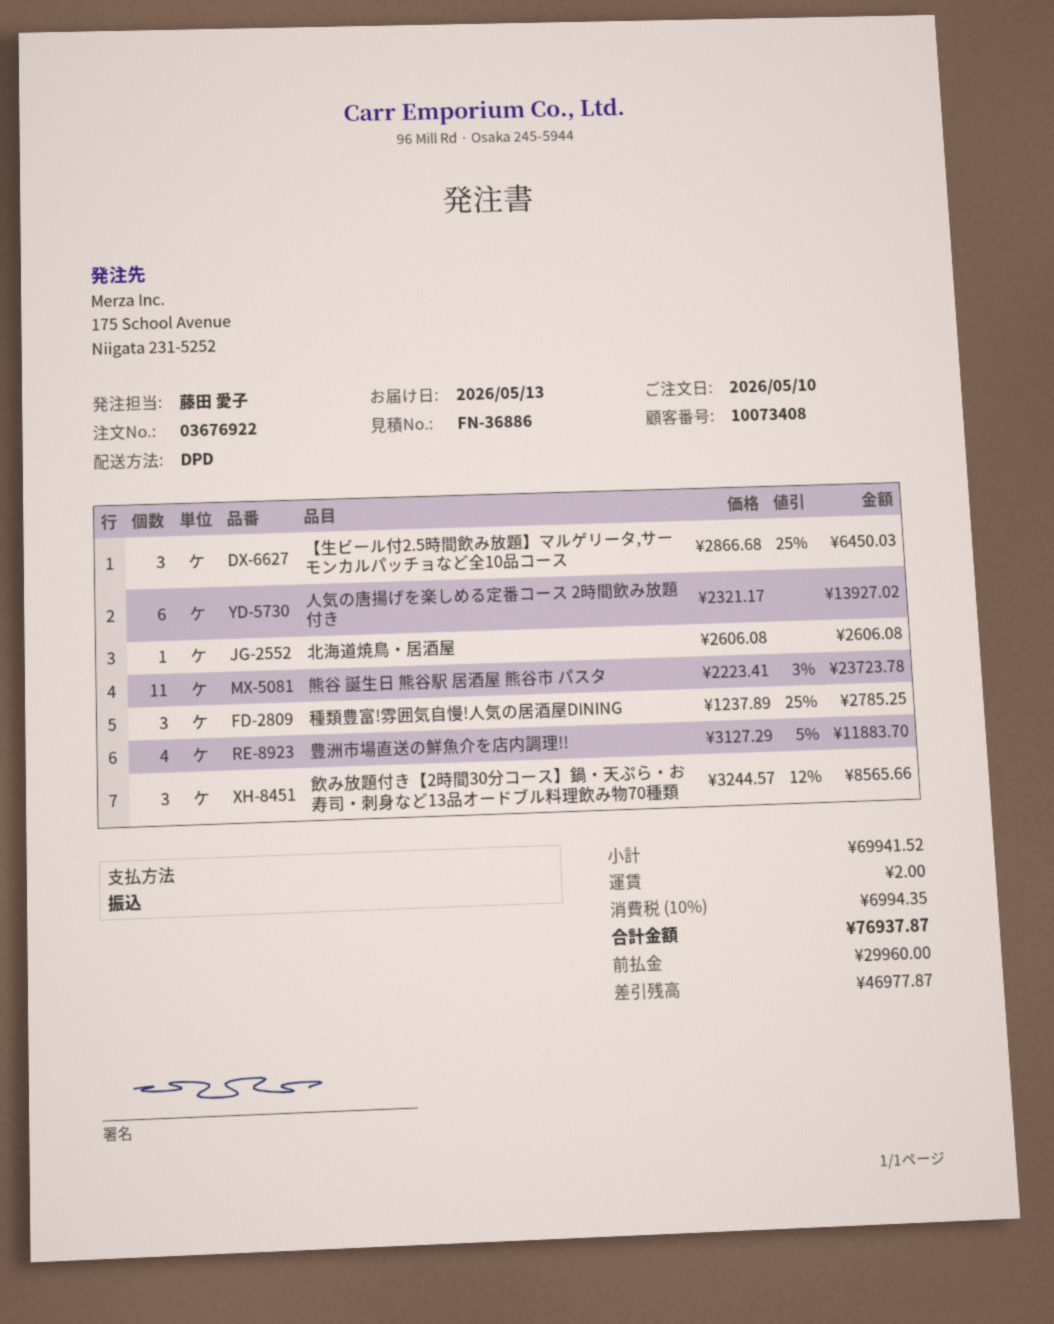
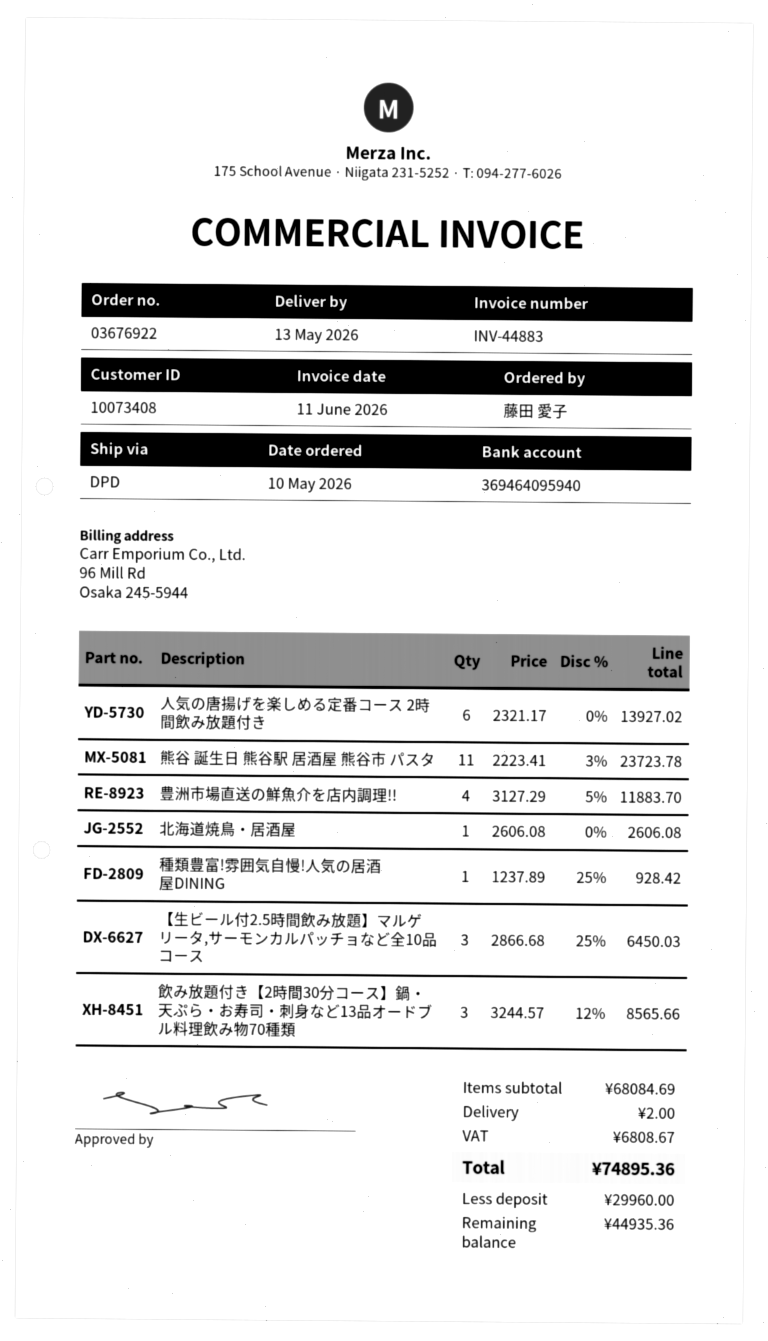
種類豊富!雰囲気自慢!人気の居酒屋DINING: 3 x 1237.89 - 25% = 2785.25 -> 1 x 1237.89 - 25% = 928.42
subtotal: 69941.52 -> 68084.69
tax: 6994.35 -> 6808.67
total: 76937.87 -> 74895.36
balance: 46977.87 -> 44935.36

